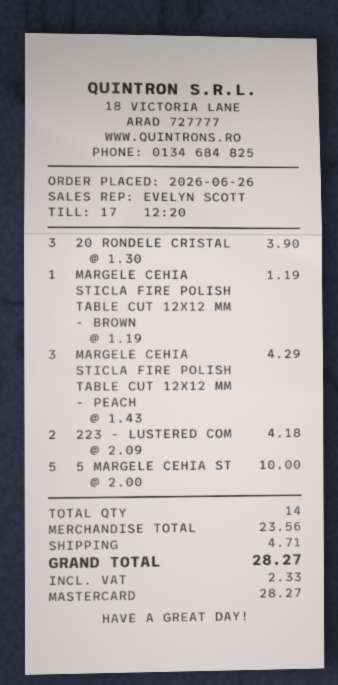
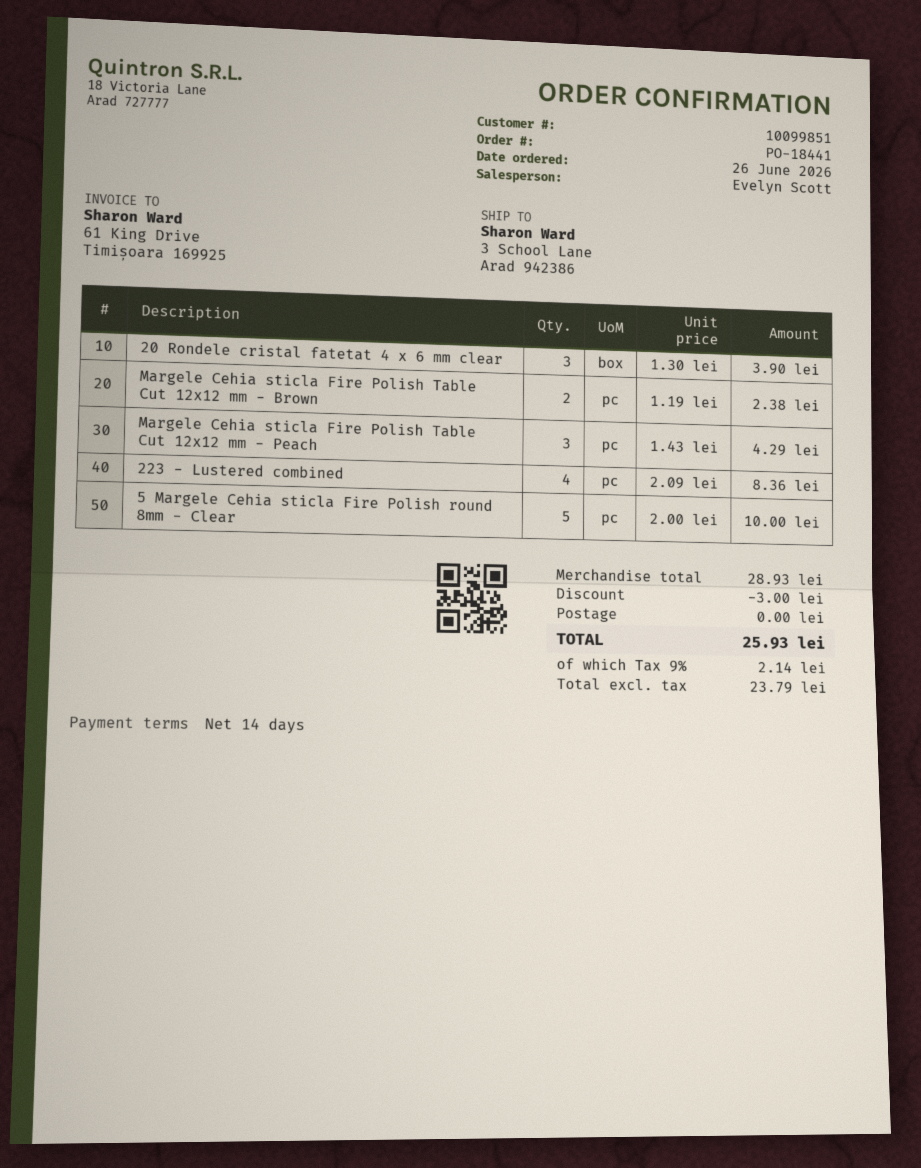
MARGELE CEHIA STICLA FIRE POLISH TABLE CUT 12X12 MM - BROWN: 1 x 1.19 = 1.19 -> 2 x 1.19 = 2.38
223 - LUSTERED COM: 2 x 2.09 = 4.18 -> 4 x 2.09 = 8.36
subtotal: 23.56 -> 28.93
discount: none -> 3.00
shipping: 4.71 -> 0.00
tax: 2.33 -> 2.14
total: 28.27 -> 25.93

